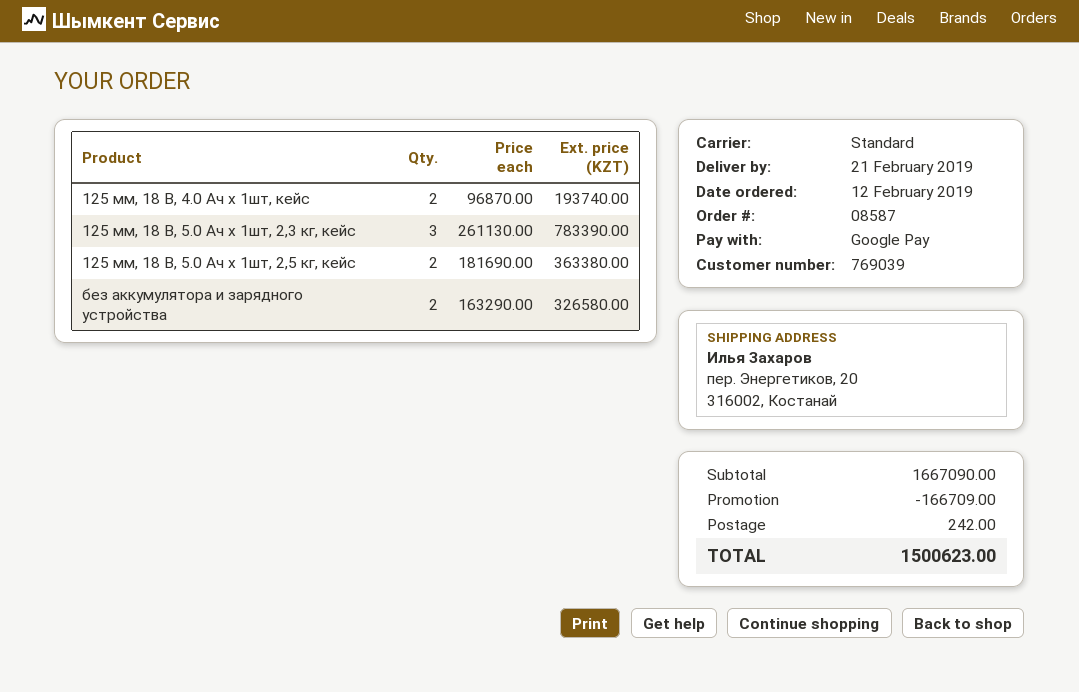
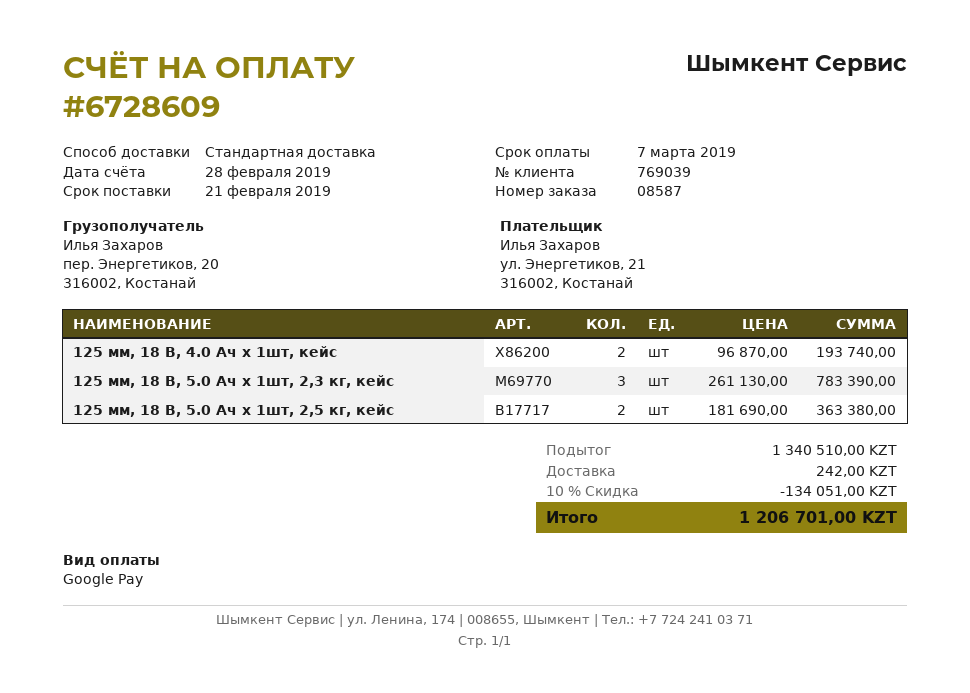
без аккумулятора и зарядного устройства: 2 x 163290.00 = 326580.00 -> none
subtotal: 1667090.00 -> 1340510.00
discount: 166709.00 -> 134051.00
total: 1500623.00 -> 1206701.00

